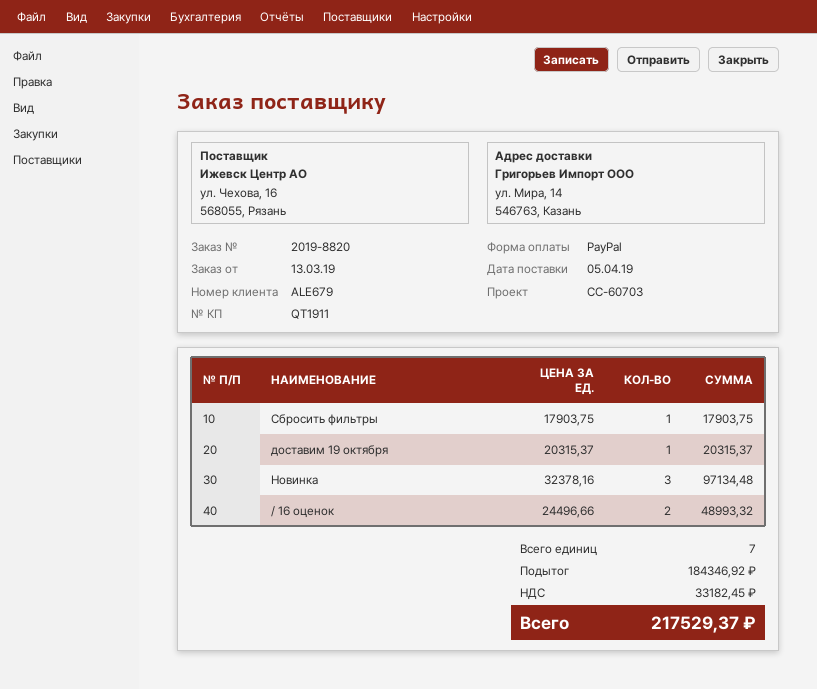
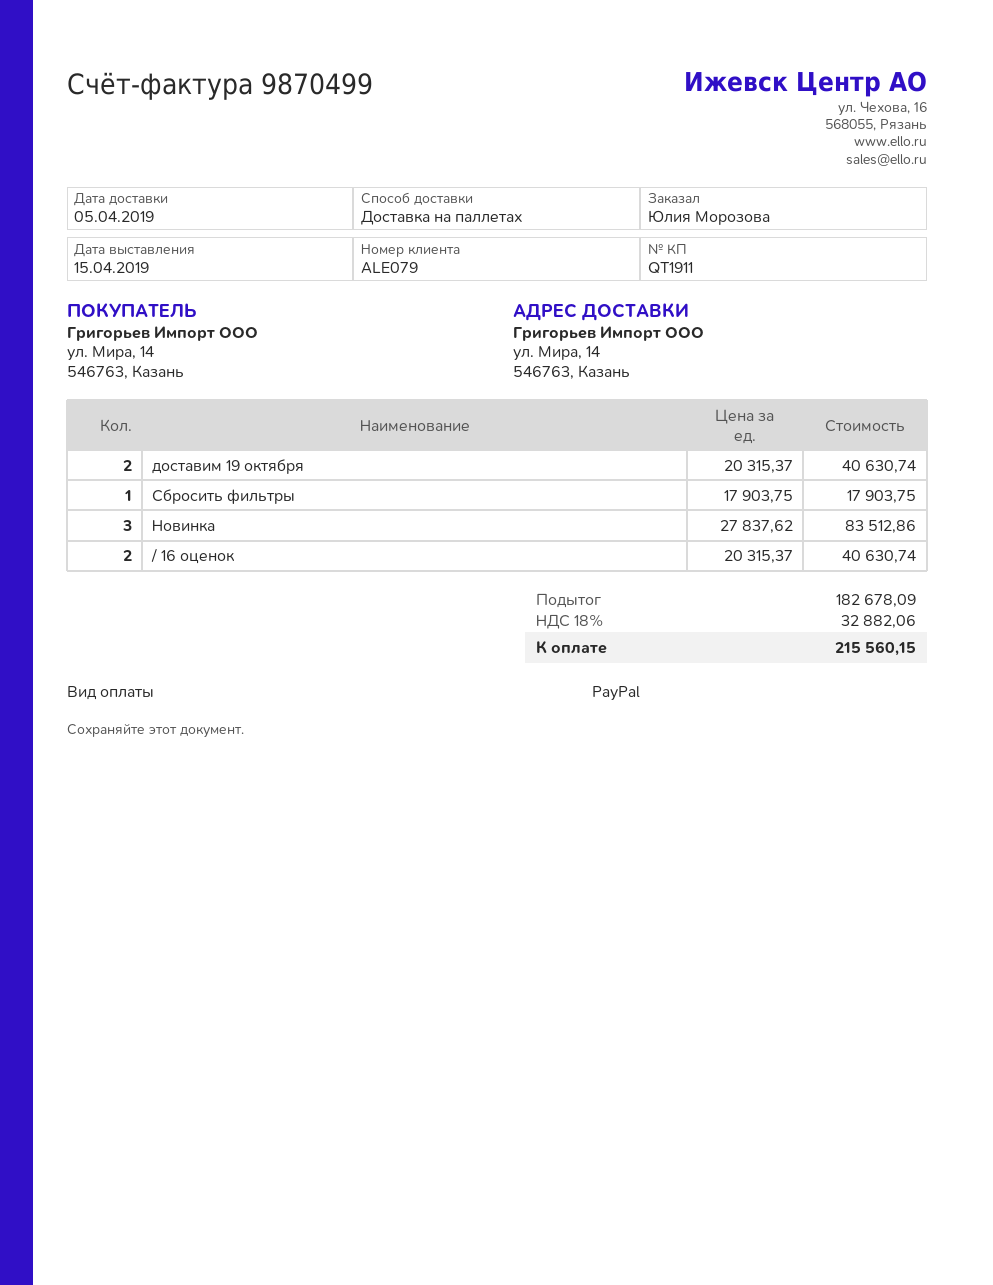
customer number: ALE679 -> ALE079
доставим 19 октября: 1 x 20315.37 = 20315.37 -> 2 x 20315.37 = 40630.74
Новинка: 3 x 32378.16 = 97134.48 -> 3 x 27837.62 = 83512.86
/ 16 оценок: 2 x 24496.66 = 48993.32 -> 2 x 20315.37 = 40630.74
subtotal: 184346.92 -> 182678.09
tax: 33182.45 -> 32882.06
total: 217529.37 -> 215560.15

